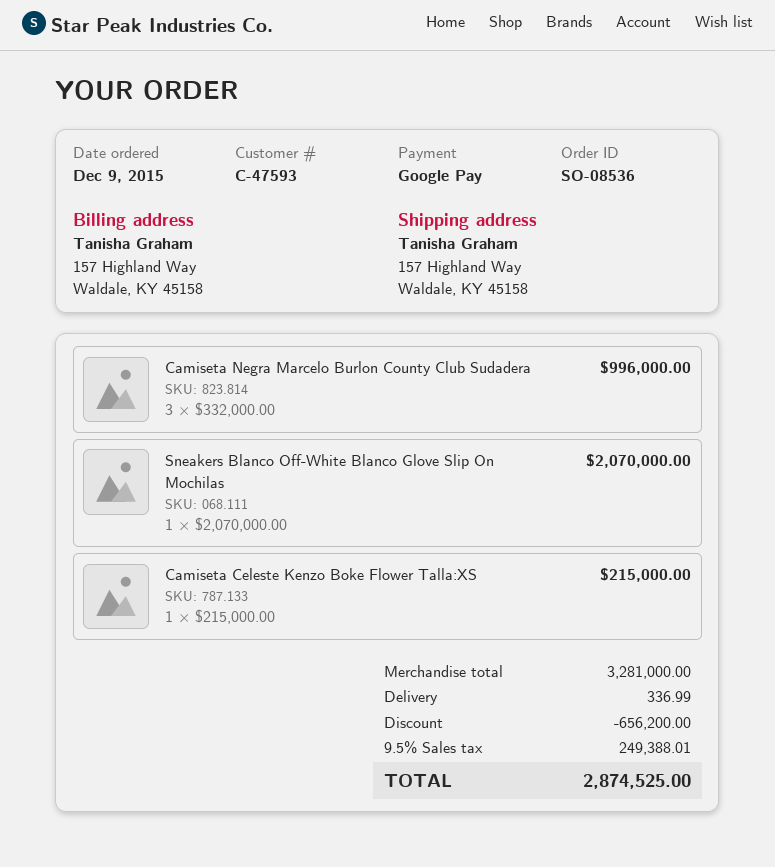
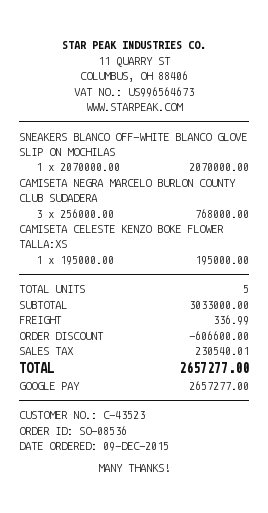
customer number: C-47593 -> C-43523
Camiseta Negra Marcelo Burlon County Club Sudadera: 3 x 332000.00 = 996000.00 -> 3 x 256000.00 = 768000.00
Camiseta Celeste Kenzo Boke Flower Talla:XS: 1 x 215000.00 = 215000.00 -> 1 x 195000.00 = 195000.00
subtotal: 3281000.00 -> 3033000.00
discount: 656200.00 -> 606600.00
tax: 249388.01 -> 230540.01
total: 2874525.00 -> 2657277.00

